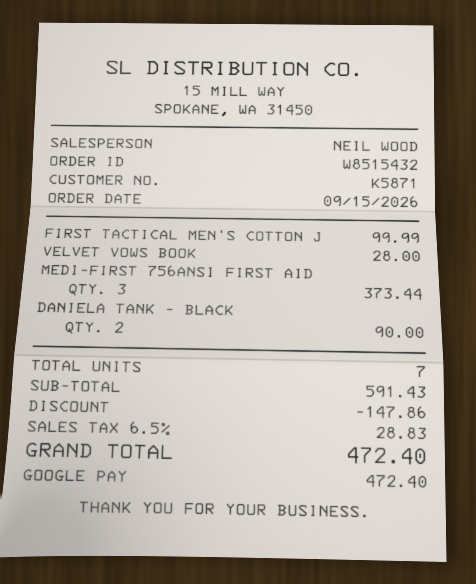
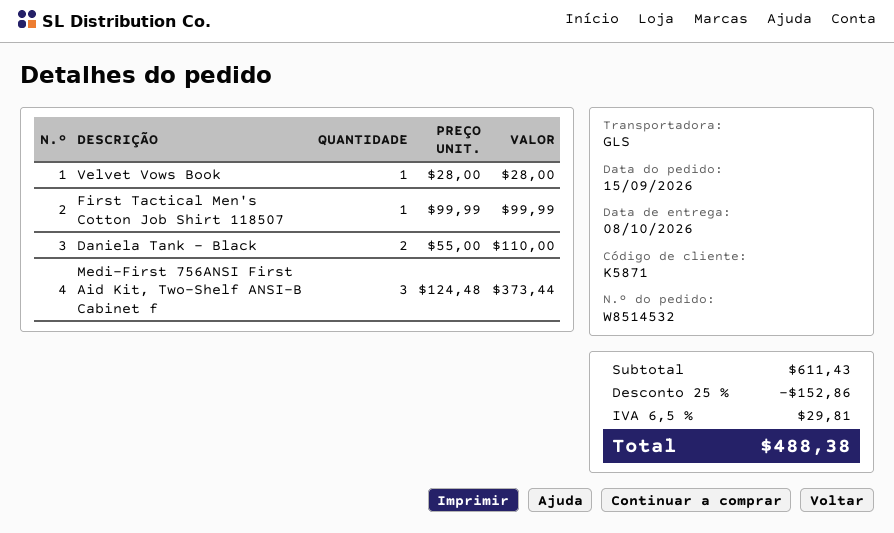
order number: W8515432 -> W8514532
DANIELA TANK - BLACK: 2 for 90.00 -> 2 for 110.00
subtotal: 591.43 -> 611.43
discount: 147.86 -> 152.86
tax: 6.5% = 28.83 -> 6.5% = 29.81
total: 472.40 -> 488.38

